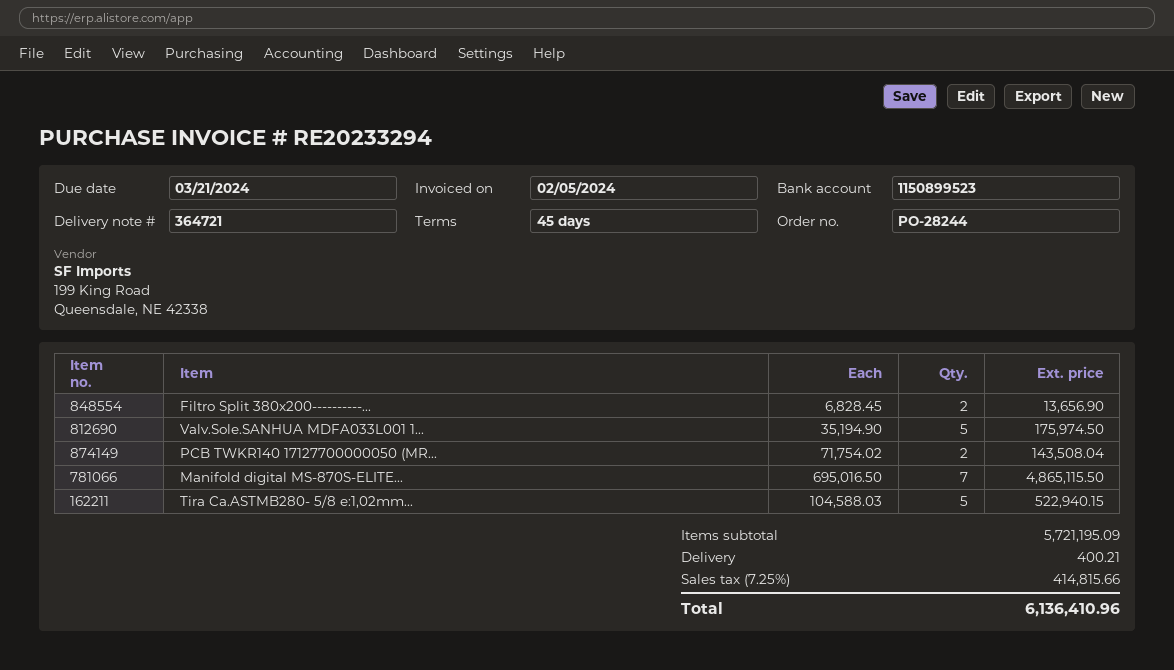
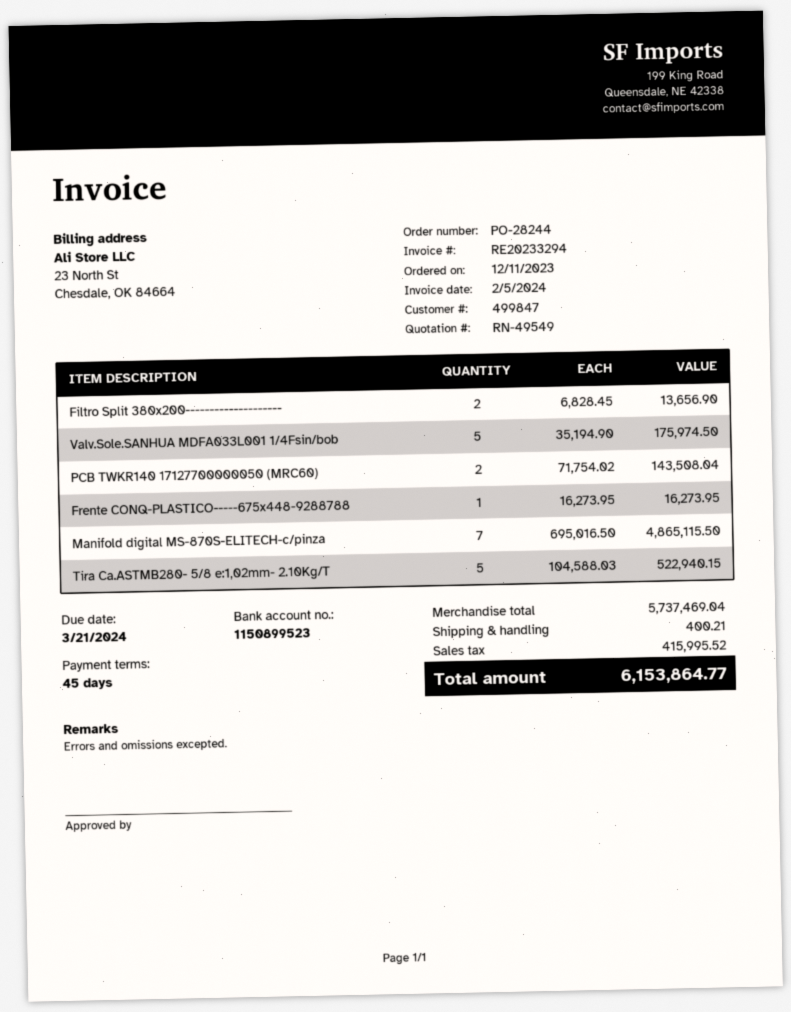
Frente CONQ-PLASTICO-----675x448-9288788: none -> 1 x 16273.95 = 16273.95
subtotal: 5721195.09 -> 5737469.04
tax: 414815.66 -> 415995.52
total: 6136410.96 -> 6153864.77

